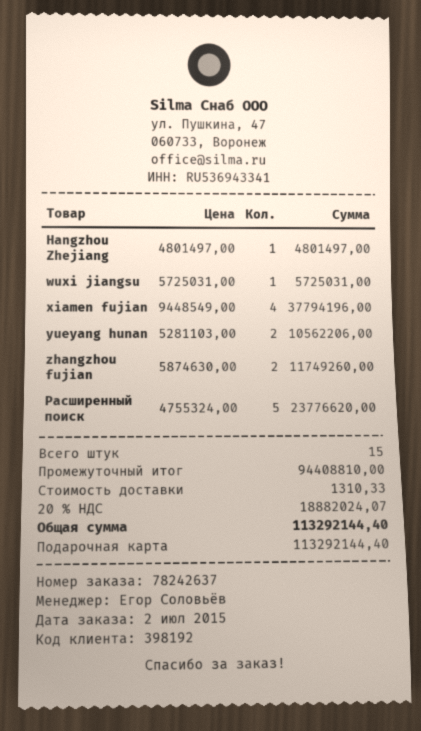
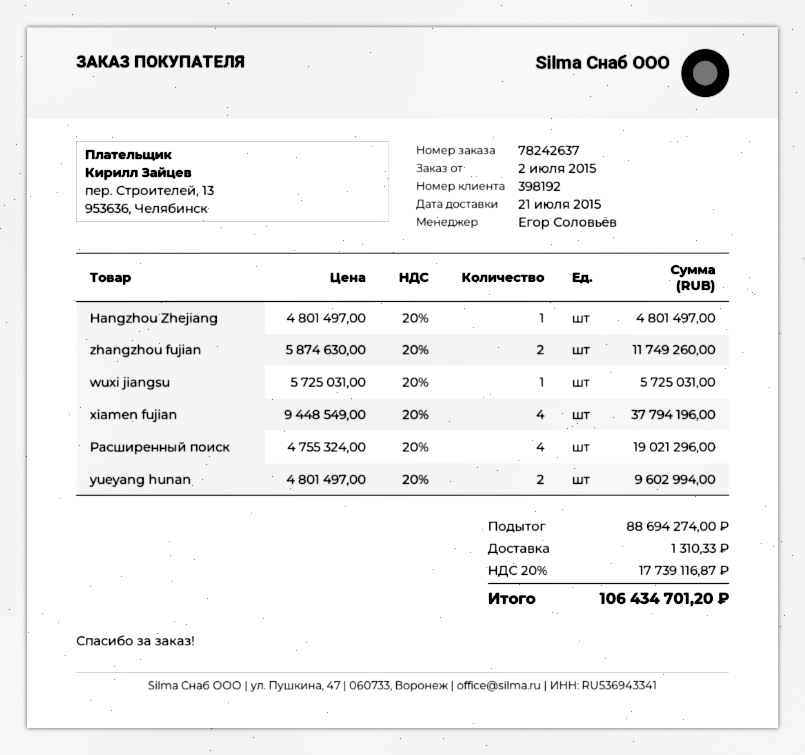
yueyang hunan: 2 x 5281103.00 = 10562206.00 -> 2 x 4801497.00 = 9602994.00
Расширенный поиск: 5 x 4755324.00 = 23776620.00 -> 4 x 4755324.00 = 19021296.00
subtotal: 94408810.00 -> 88694274.00
tax: 20% = 18882024.07 -> 20% = 17739116.87
total: 113292144.40 -> 106434701.20

